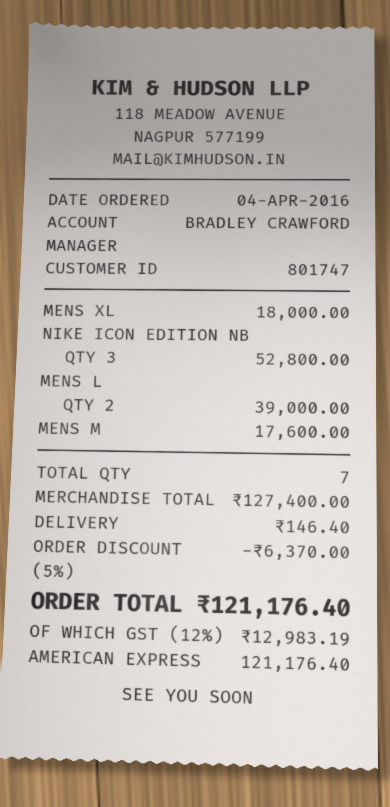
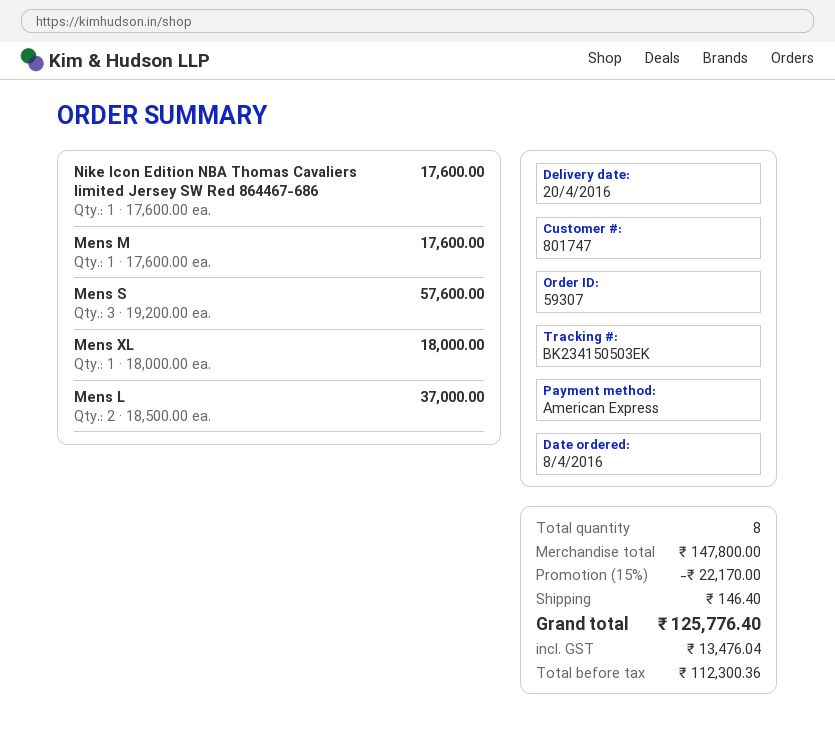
order date: 2016-04-04 -> 2016-04-08
NIKE ICON EDITION NB: 3 for 52800.00 -> 1 for 17600.00
MENS L: 2 for 39000.00 -> 2 for 37000.00
Mens S: none -> 3 for 57600.00
total quantity: 7 -> 8
subtotal: 127400.00 -> 147800.00
discount: 5% = 6370.00 -> 15% = 22170.00
tax: 12983.19 -> 13476.04
total: 121176.40 -> 125776.40

